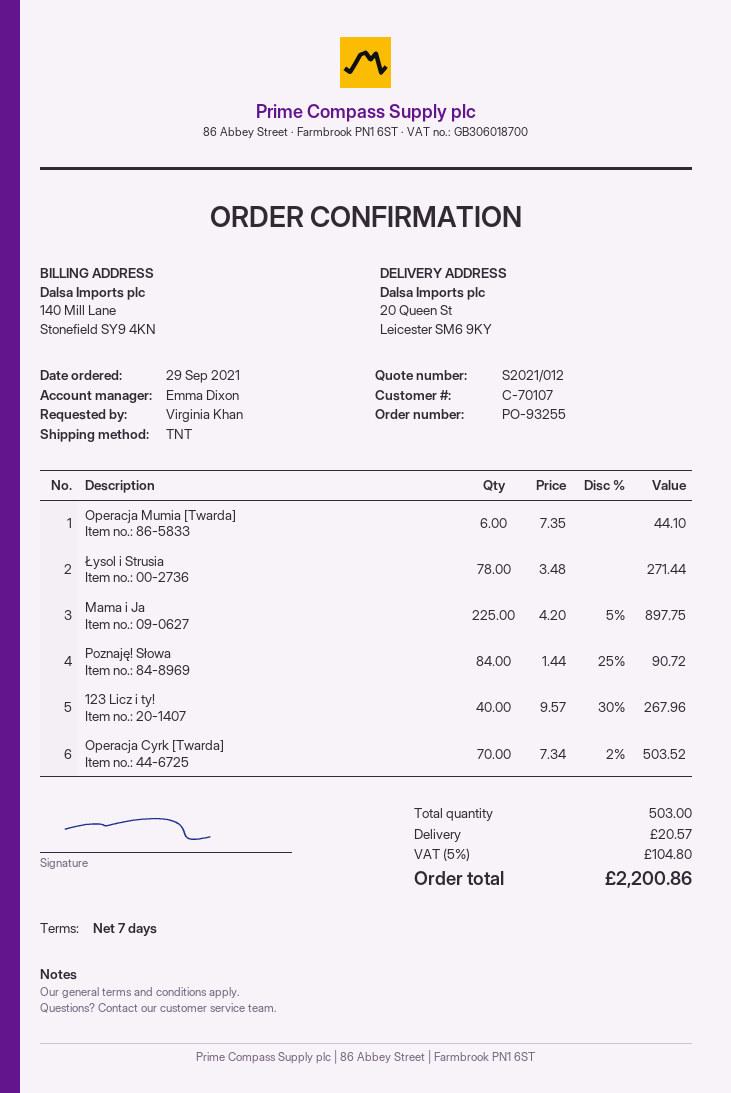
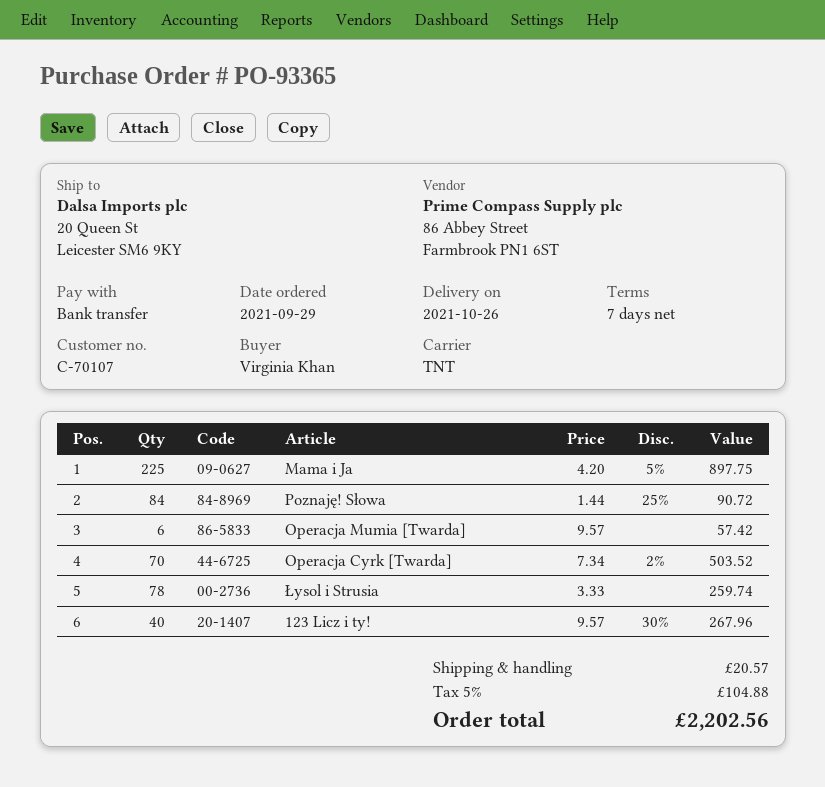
order number: PO-93255 -> PO-93365
Operacja Mumia [Twarda]: 6 x 7.35 = 44.10 -> 6 x 9.57 = 57.42
Łysol i Strusia: 78 x 3.48 = 271.44 -> 78 x 3.33 = 259.74
tax: 5% = 104.80 -> 5% = 104.88
total: 2200.86 -> 2202.56

